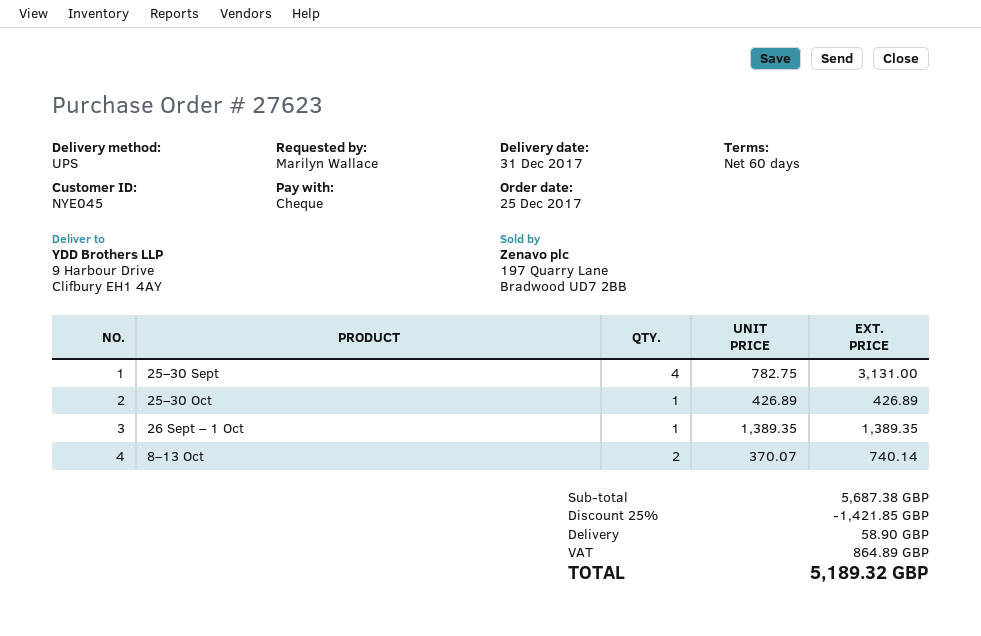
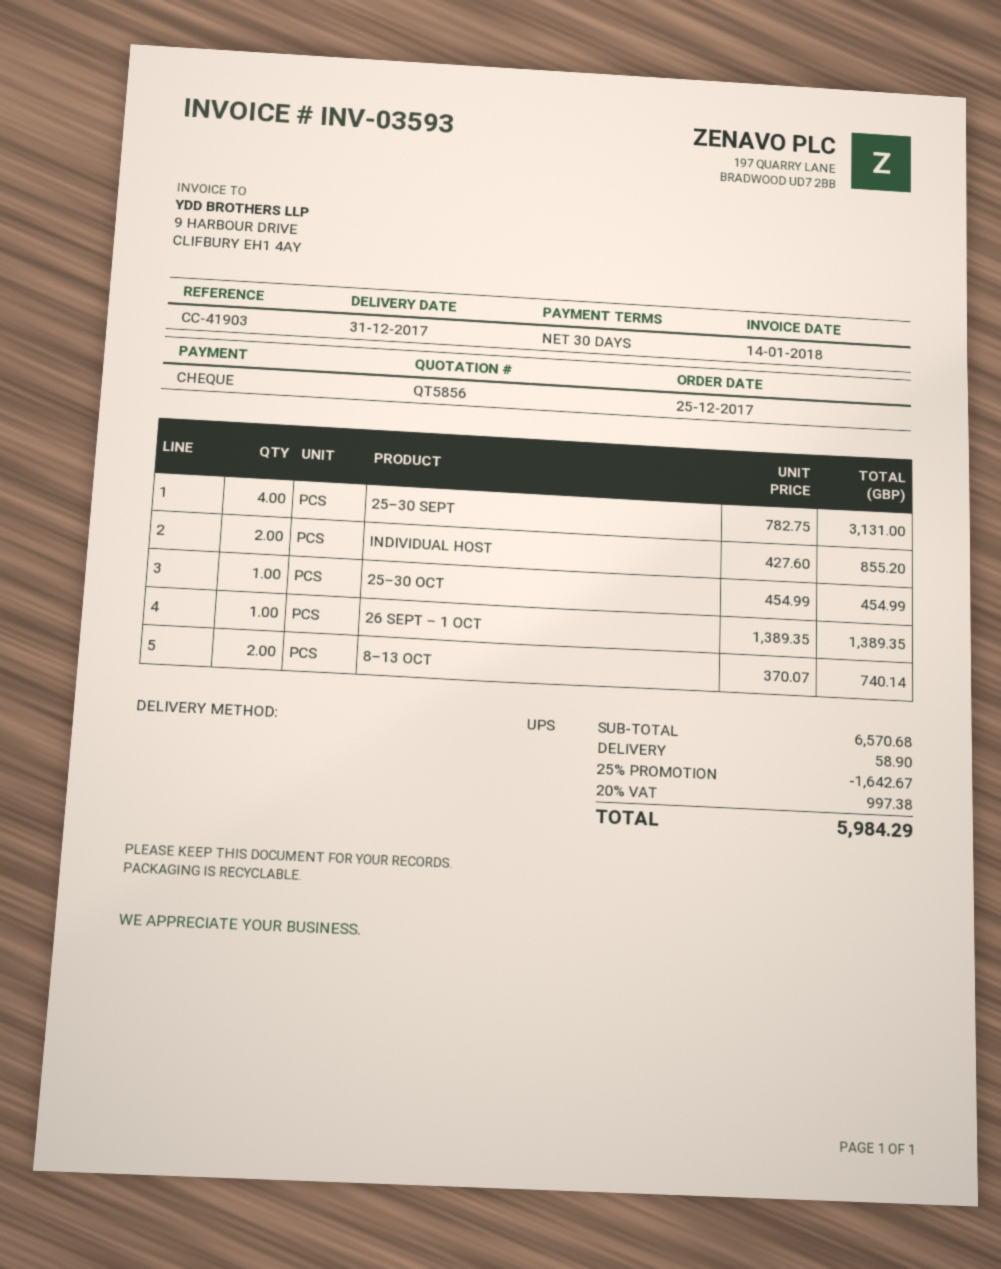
payment terms: 60 days -> 30 days
25–30 Oct: 1 x 426.89 = 426.89 -> 1 x 454.99 = 454.99
INDIVIDUAL HOST: none -> 2 x 427.60 = 855.20
subtotal: 5687.38 -> 6570.68
discount: 25% = 1421.85 -> 25% = 1642.67
tax: 864.89 -> 997.38
total: 5189.32 -> 5984.29

